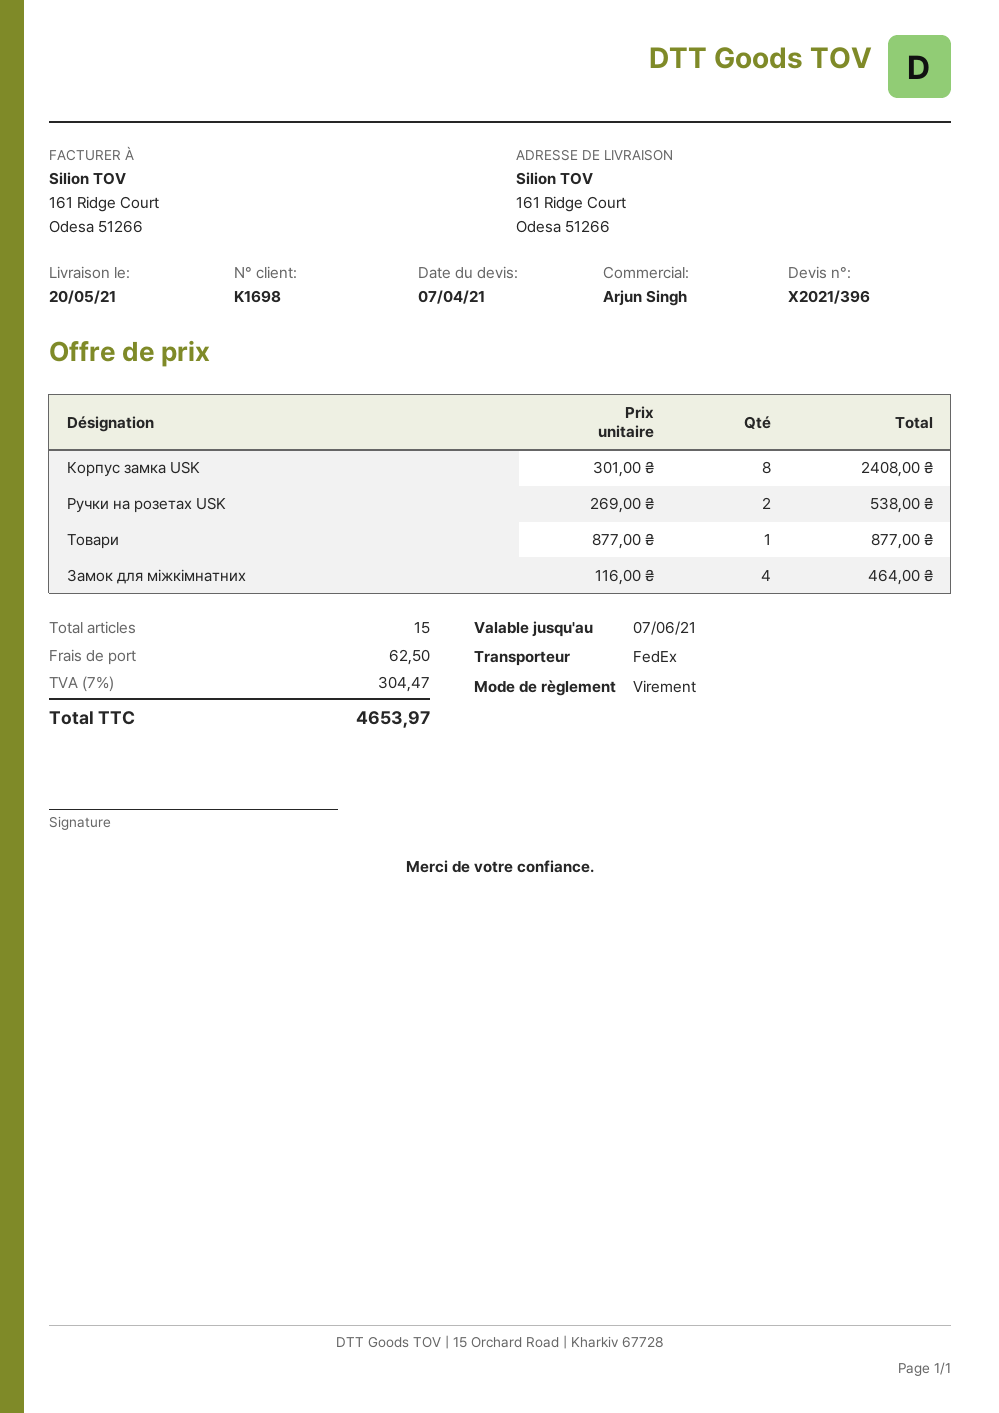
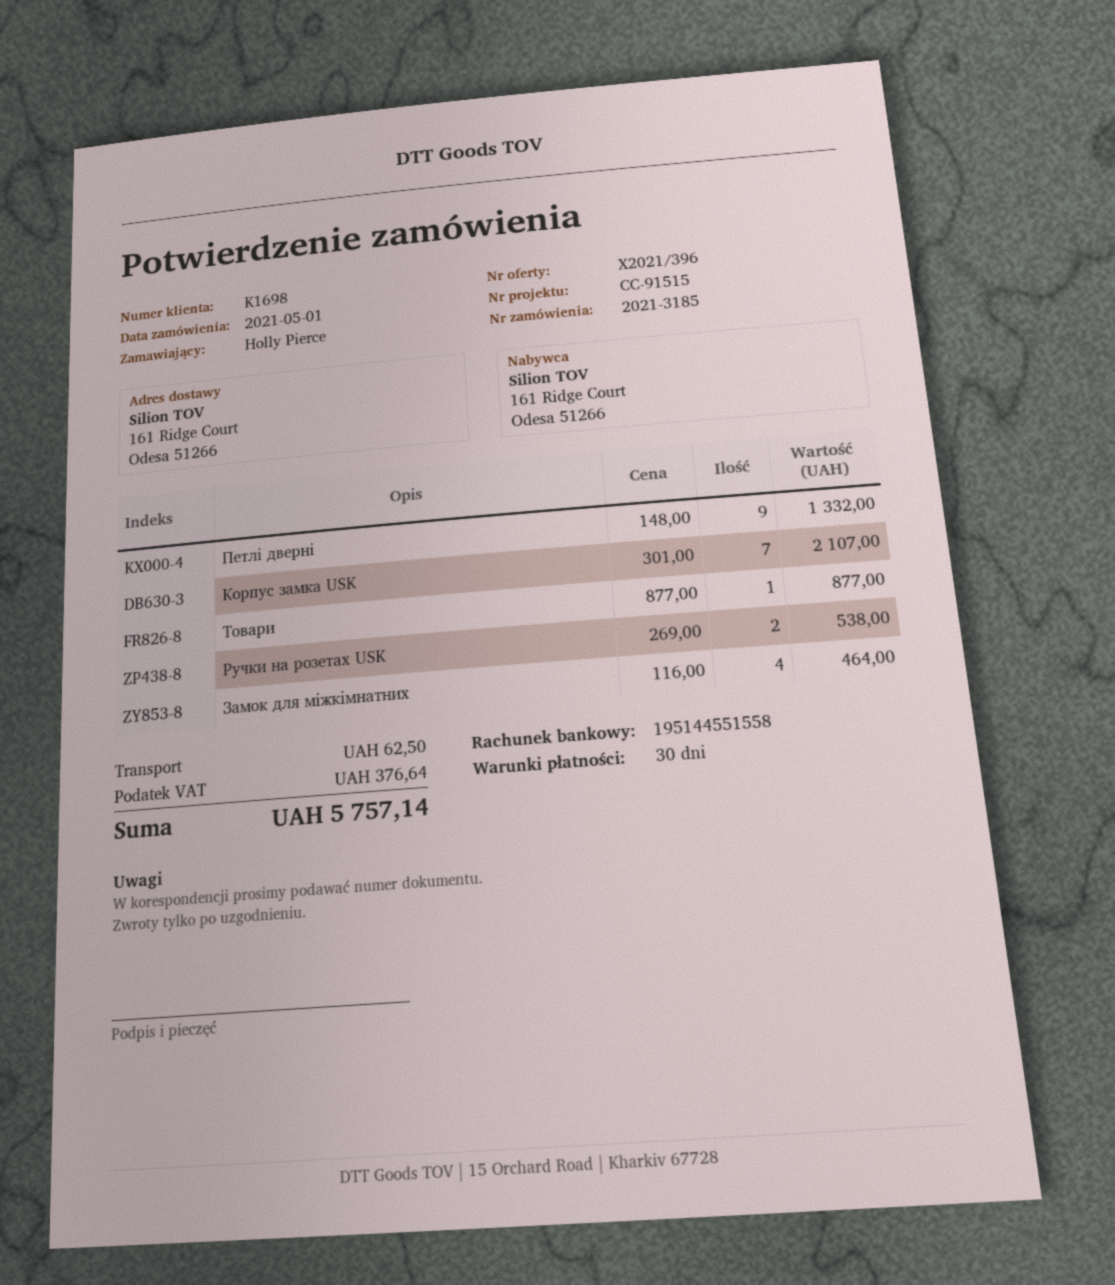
Корпус замка USK: 8 x 301.00 = 2408.00 -> 7 x 301.00 = 2107.00
Петлі дверні: none -> 9 x 148.00 = 1332.00
tax: 304.47 -> 376.64
total: 4653.97 -> 5757.14

